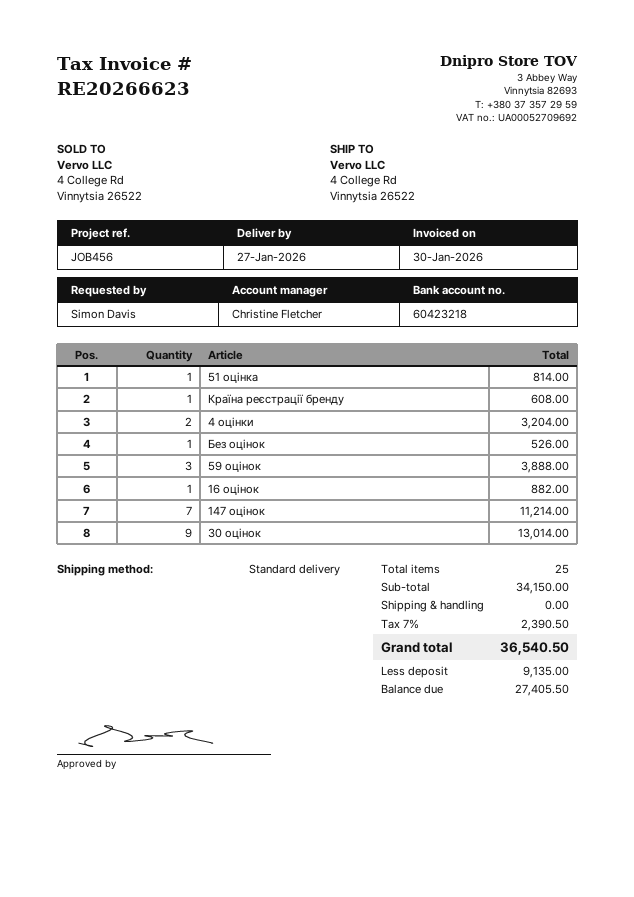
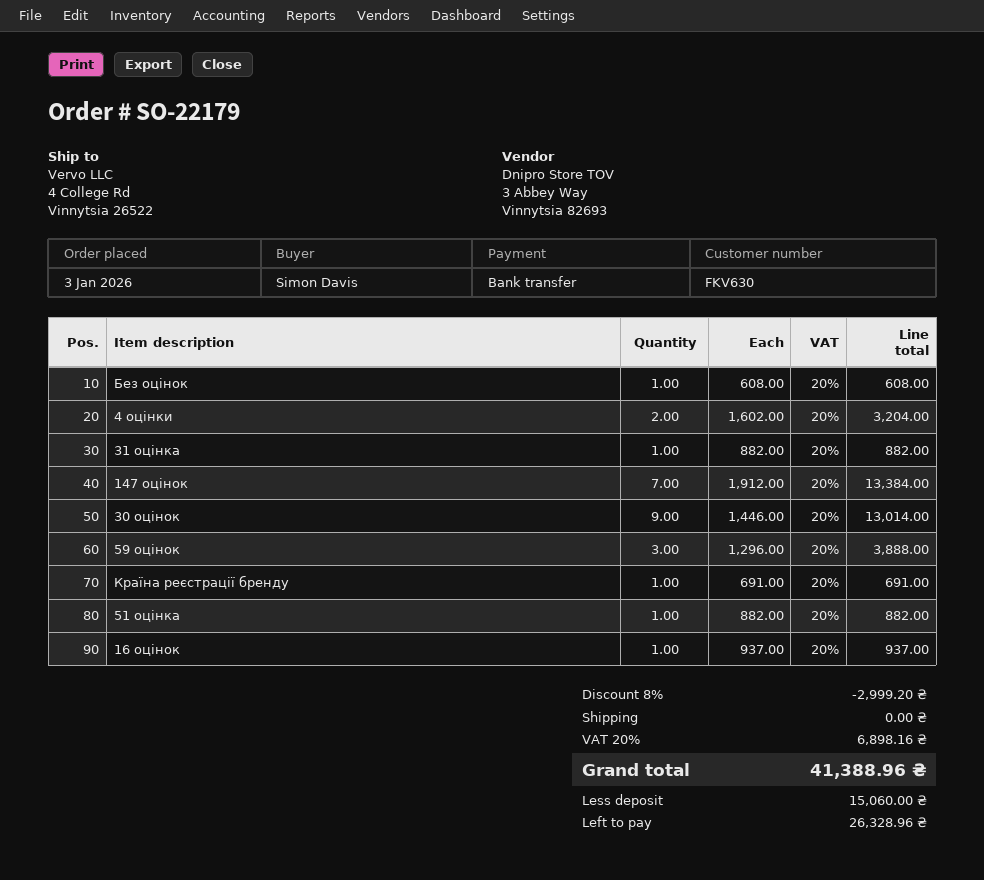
51 оцінка: 1 for 814.00 -> 1 for 882.00
Країна реєстрації бренду: 1 for 608.00 -> 1 for 691.00
Без оцінок: 1 for 526.00 -> 1 for 608.00
16 оцінок: 1 for 882.00 -> 1 for 937.00
147 оцінок: 7 for 11214.00 -> 7 for 13384.00
31 оцінка: none -> 1 for 882.00
discount: none -> 8% = 2999.20
tax: 7% = 2390.50 -> 20% = 6898.16
total: 36540.50 -> 41388.96
deposit: 9135.00 -> 15060.00
balance: 27405.50 -> 26328.96

